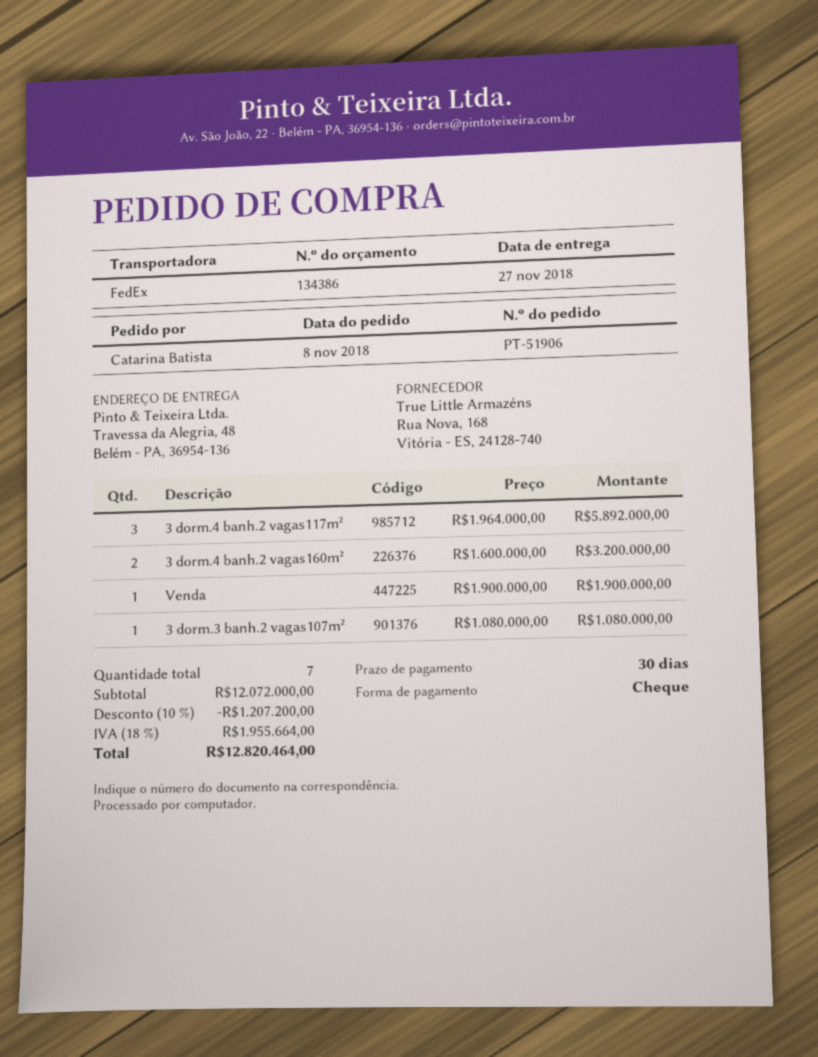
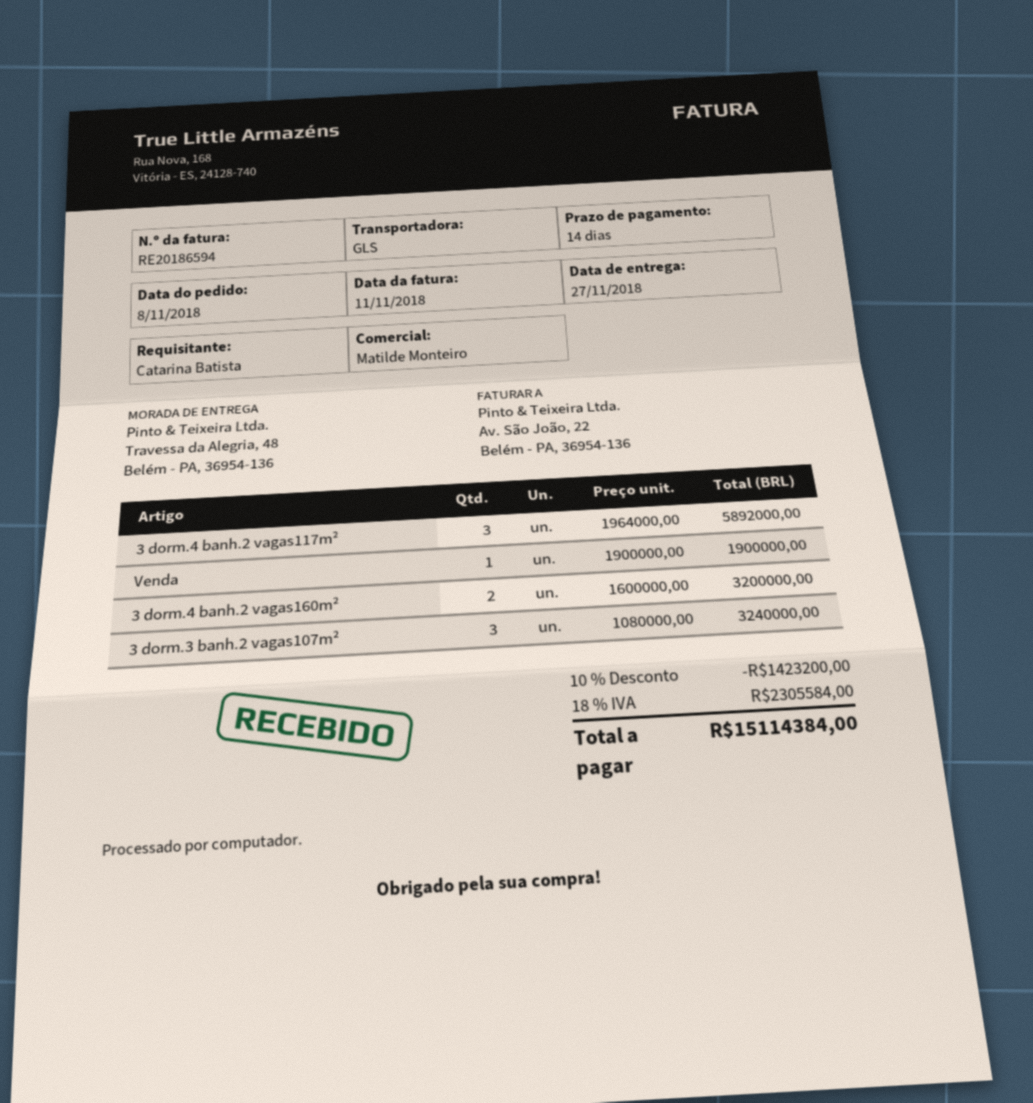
payment terms: 30 days -> 14 days
shipping method: FedEx -> GLS
3 dorm.3 banh.2 vagas107m²: 1 x 1080000.00 = 1080000.00 -> 3 x 1080000.00 = 3240000.00
discount: 10% = 1207200.00 -> 10% = 1423200.00
tax: 18% = 1955664.00 -> 18% = 2305584.00
total: 12820464.00 -> 15114384.00

